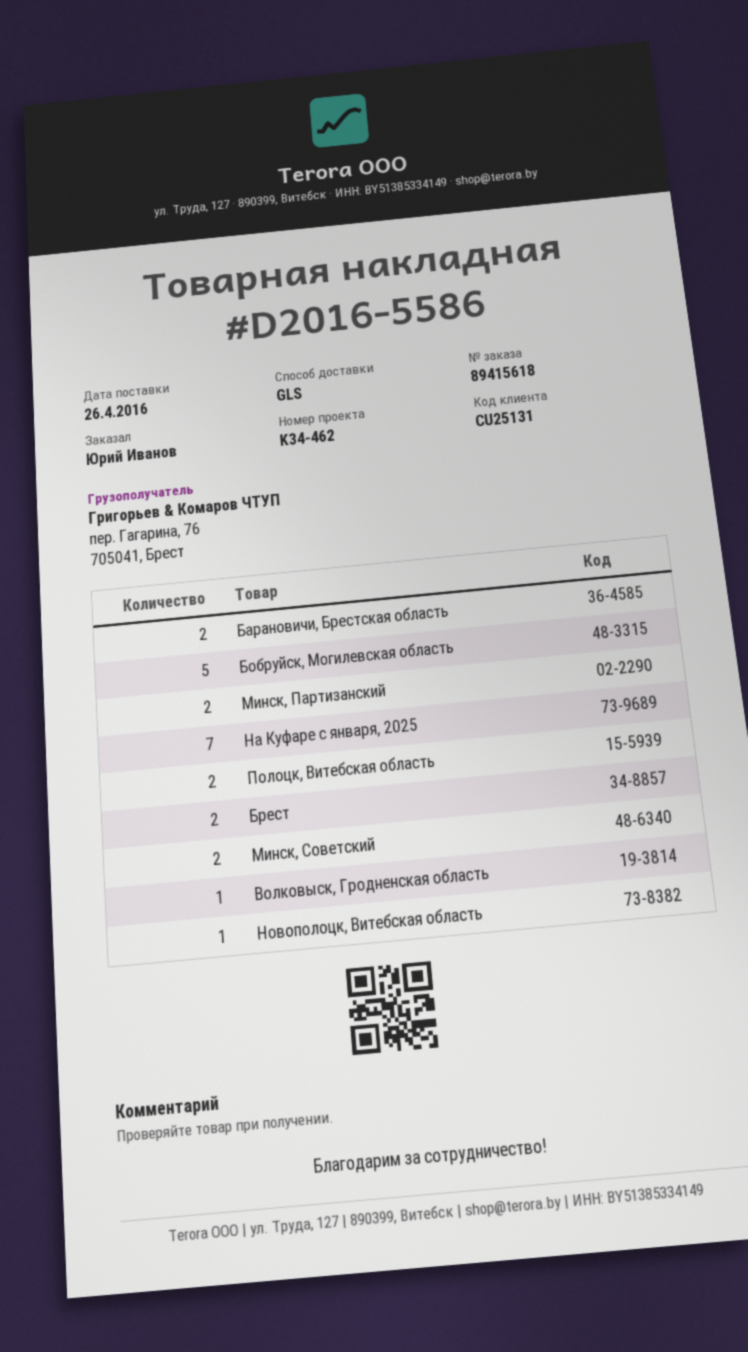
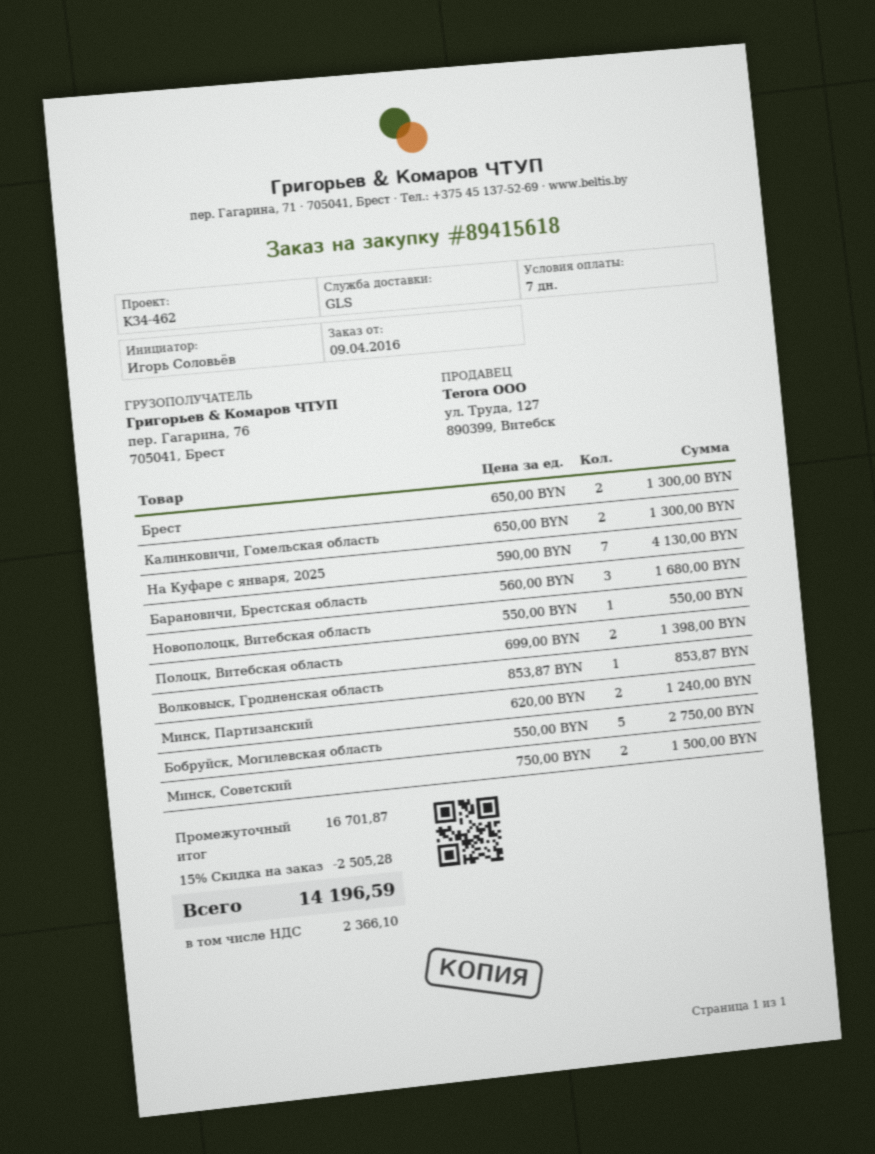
ordered by: Юрий Иванов -> Игорь Соловьёв
Барановичи, Брестская область: 2 -> 3
Калинковичи, Гомельская область: none -> 2

